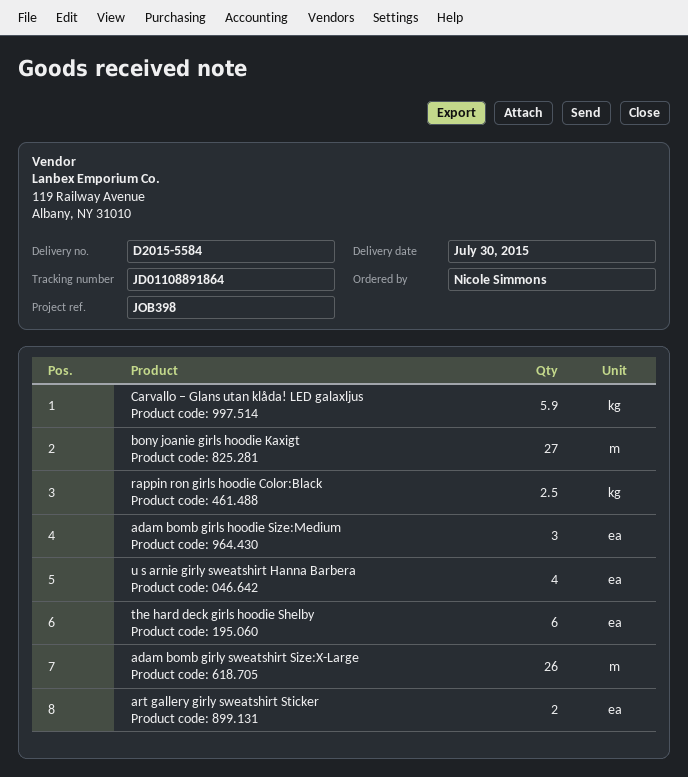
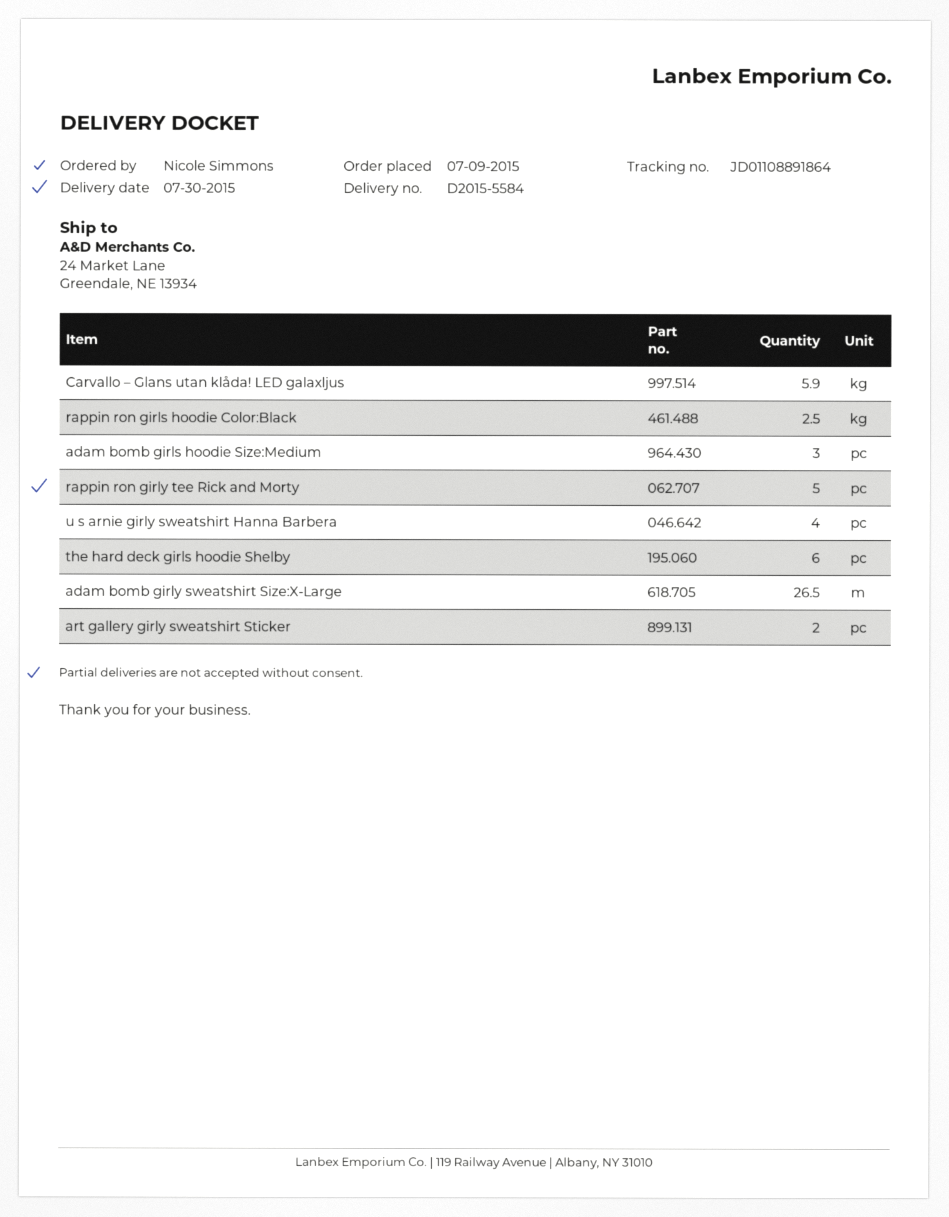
bony joanie girls hoodie Kaxigt: 27 -> none
adam bomb girly sweatshirt Size:X-Large: 26 -> 26.5
rappin ron girly tee Rick and Morty: none -> 5

